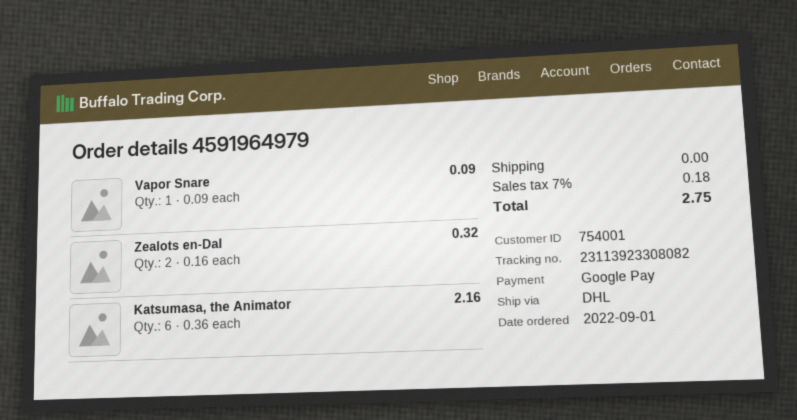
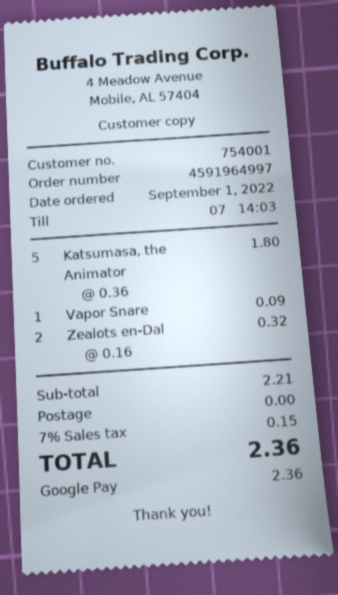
order number: 4591964979 -> 4591964997
Katsumasa, the Animator: 6 x 0.36 = 2.16 -> 5 x 0.36 = 1.80
tax: 7% = 0.18 -> 7% = 0.15
total: 2.75 -> 2.36

